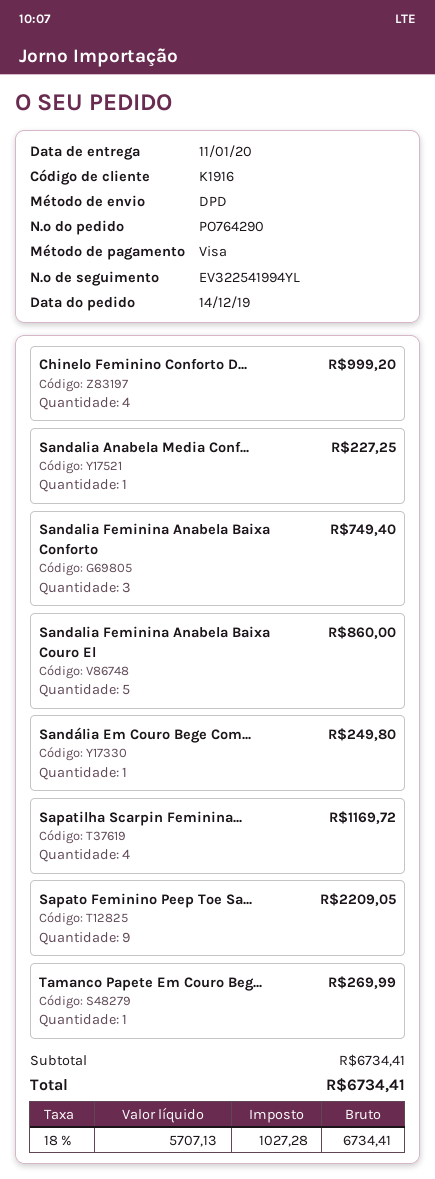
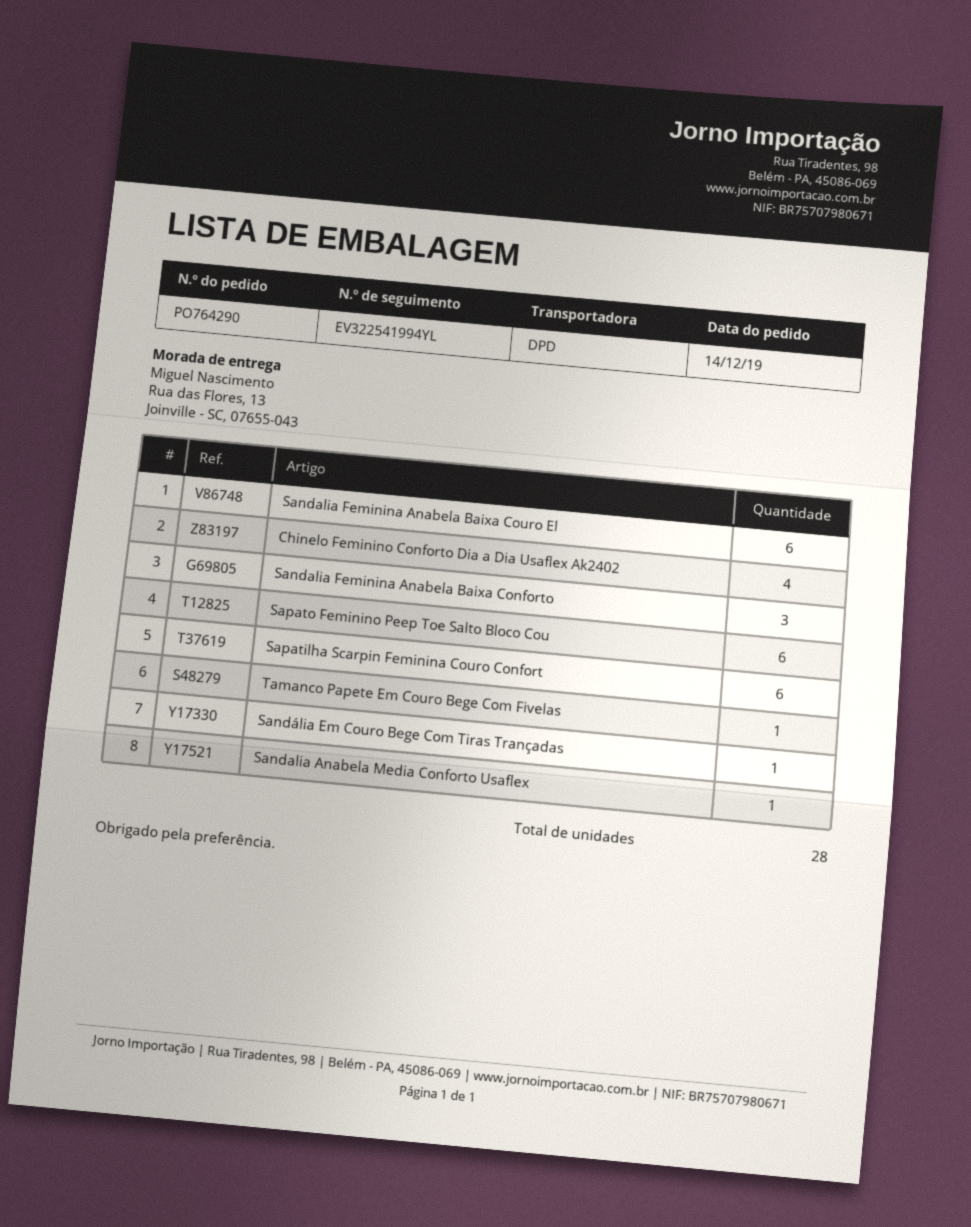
Sandalia Feminina Anabela Baixa Couro El: 5 -> 6
Sapatilha Scarpin Feminina...: 4 -> 6
Sapato Feminino Peep Toe Sa...: 9 -> 6

